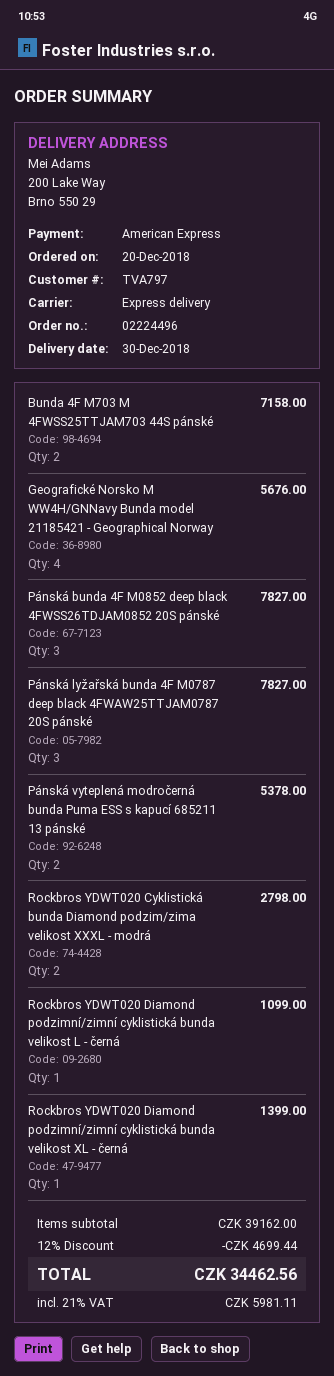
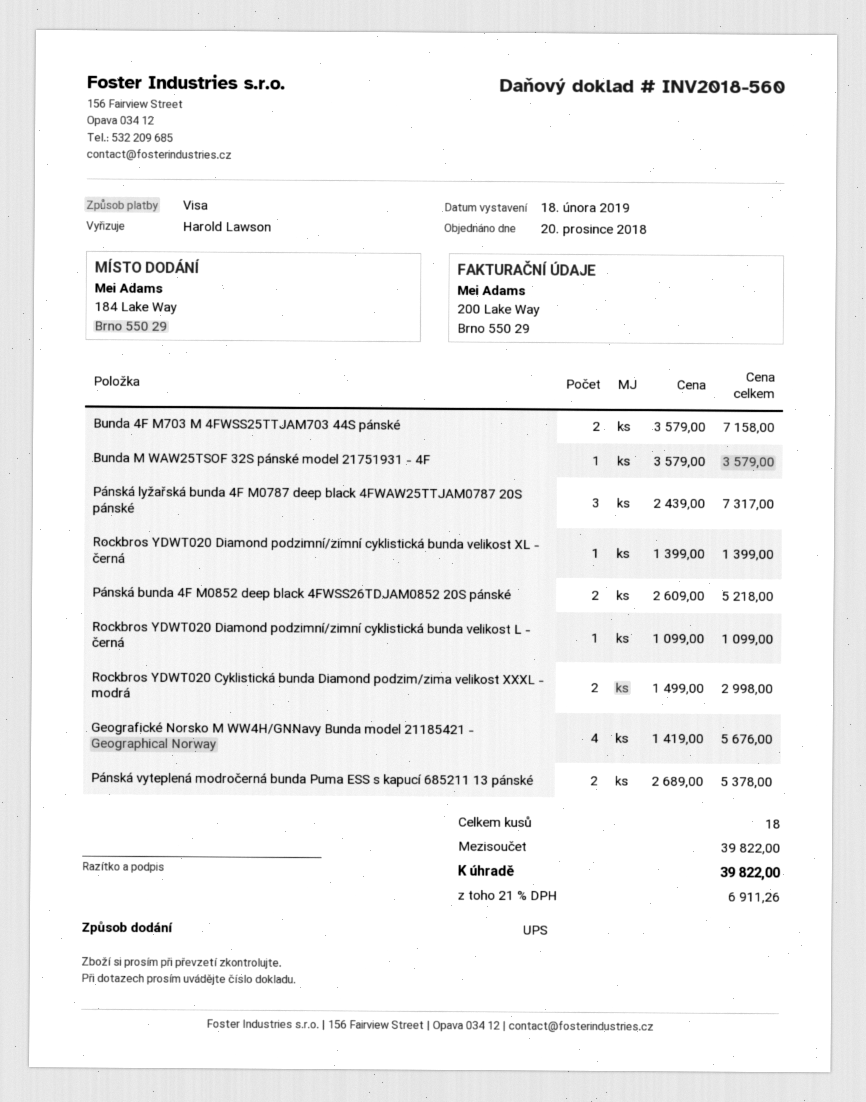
payment method: American Express -> Visa
shipping method: express -> UPS
ship to: 200 Lake Way, Brno 550 29 -> 184 Lake Way, Brno 550 29
Pánská bunda 4F M0852 deep black 4FWSS26TDJAM0852 20S pánské: 3 for 7827.00 -> 2 for 5218.00
Pánská lyžařská bunda 4F M0787 deep black 4FWAW25TTJAM0787 20S pánské: 3 for 7827.00 -> 3 for 7317.00
Rockbros YDWT020 Cyklistická bunda Diamond podzim/zima velikost XXXL - modrá: 2 for 2798.00 -> 2 for 2998.00
Bunda M WAW25TSOF 32S pánské model 21751931 - 4F: none -> 1 for 3579.00
subtotal: 39162.00 -> 39822.00
discount: 12% = 4699.44 -> none
tax: 21% = 5981.11 -> 21% = 6911.26
total: 34462.56 -> 39822.00

